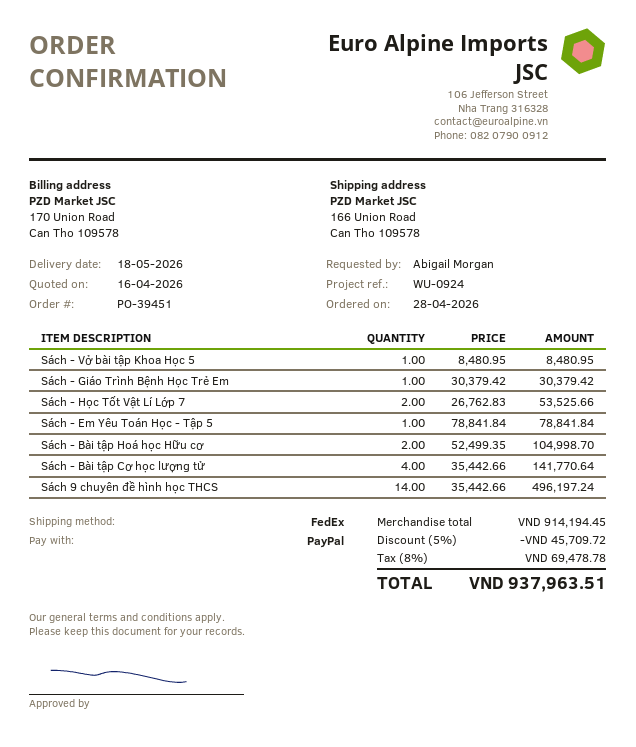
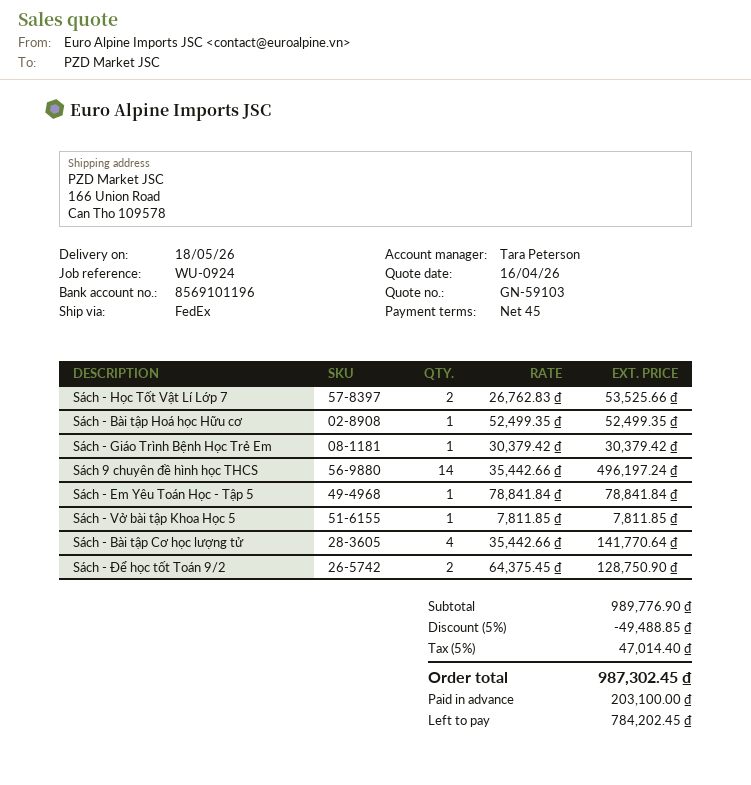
Sách - Vở bài tập Khoa Học 5: 1 x 8480.95 = 8480.95 -> 1 x 7811.85 = 7811.85
Sách - Bài tập Hoá học Hữu cơ: 2 x 52499.35 = 104998.70 -> 1 x 52499.35 = 52499.35
Sách - Để học tốt Toán 9/2: none -> 2 x 64375.45 = 128750.90
subtotal: 914194.45 -> 989776.90
discount: 5% = 45709.72 -> 5% = 49488.85
tax: 8% = 69478.78 -> 5% = 47014.40
total: 937963.51 -> 987302.45

